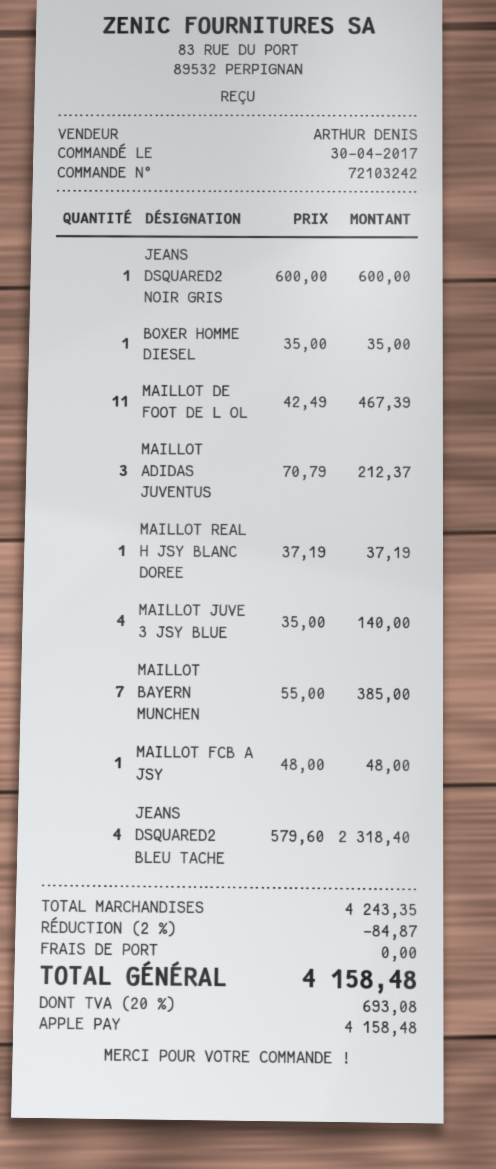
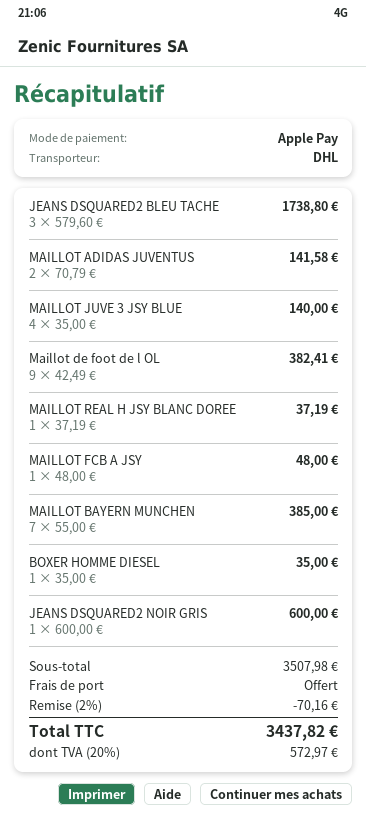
MAILLOT DE FOOT DE L OL: 11 x 42.49 = 467.39 -> 9 x 42.49 = 382.41
MAILLOT ADIDAS JUVENTUS: 3 x 70.79 = 212.37 -> 2 x 70.79 = 141.58
JEANS DSQUARED2 BLEU TACHE: 4 x 579.60 = 2318.40 -> 3 x 579.60 = 1738.80
subtotal: 4243.35 -> 3507.98
discount: 2% = 84.87 -> 2% = 70.16
tax: 20% = 693.08 -> 20% = 572.97
total: 4158.48 -> 3437.82

